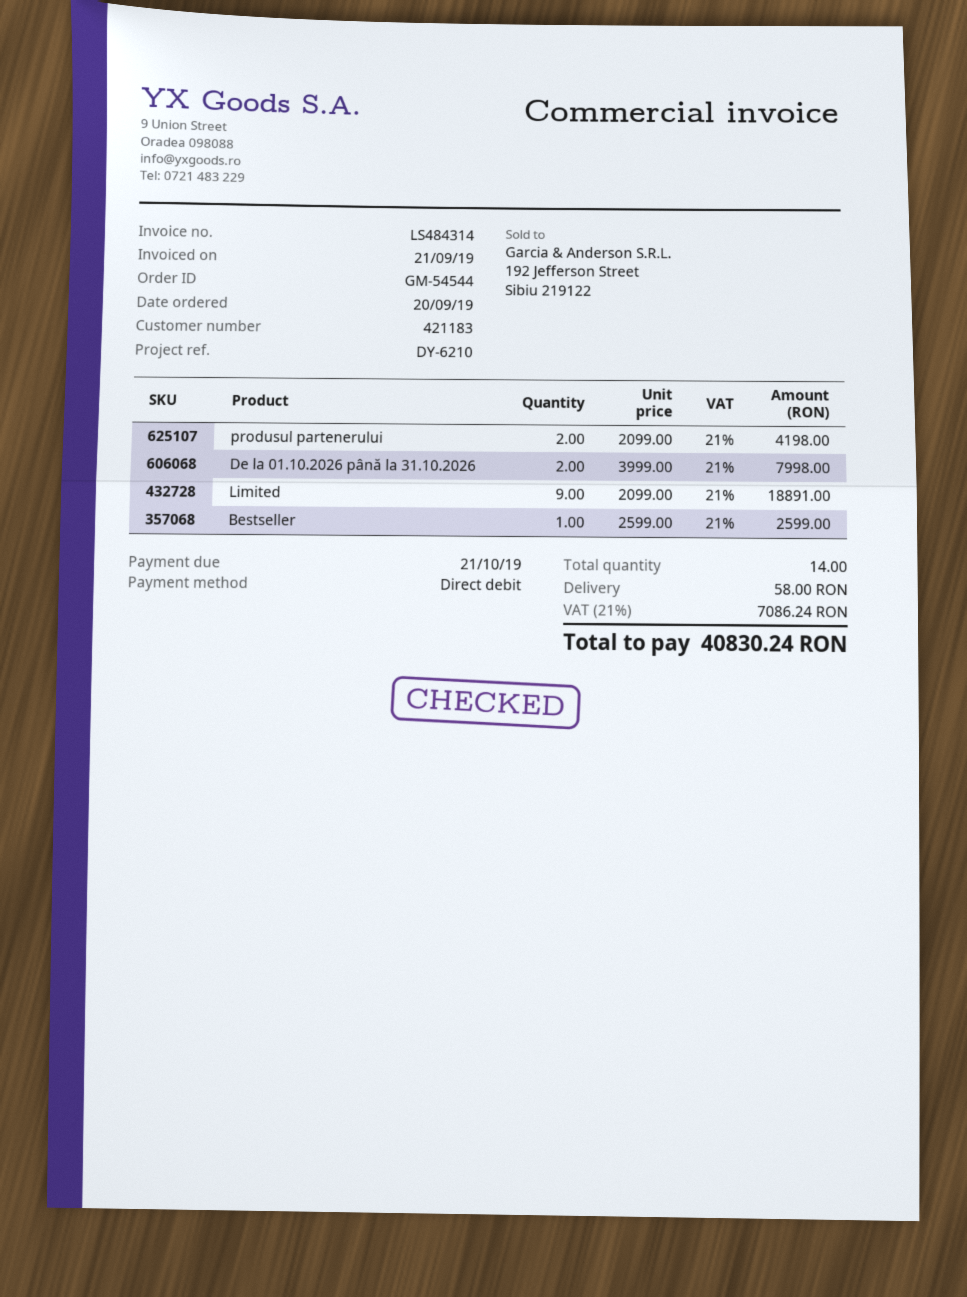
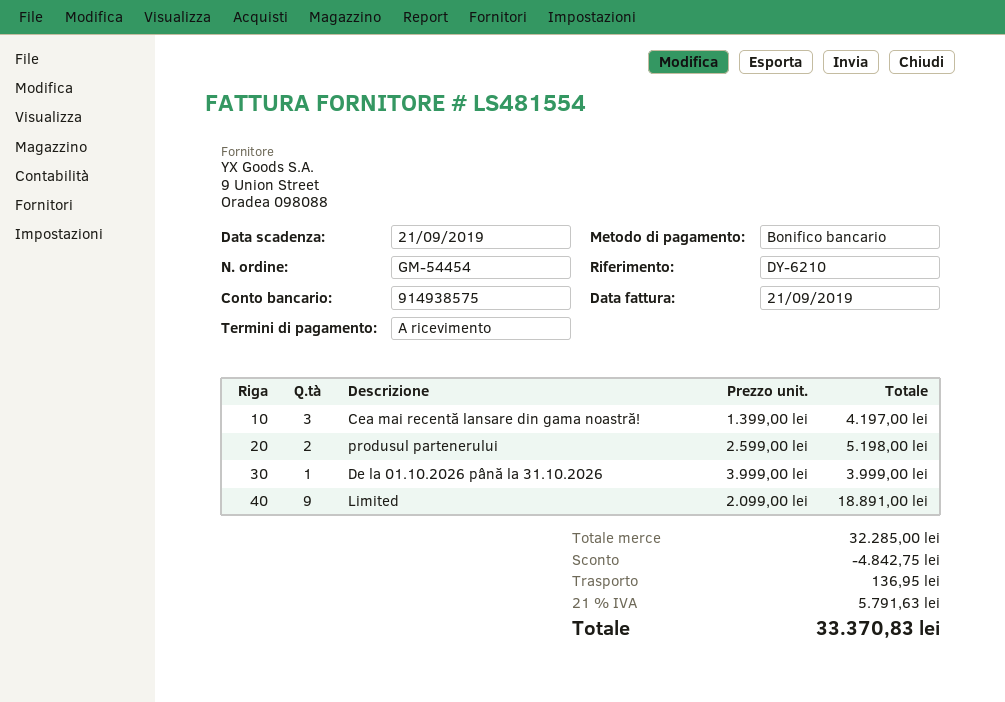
order number: GM-54544 -> GM-54454
invoice number: LS484314 -> LS481554
due date: 2019-10-21 -> 2019-09-21
payment method: direct debit -> bank transfer
produsul partenerului: 2 x 2099.00 = 4198.00 -> 2 x 2599.00 = 5198.00
De la 01.10.2026 până la 31.10.2026: 2 x 3999.00 = 7998.00 -> 1 x 3999.00 = 3999.00
Bestseller: 1 x 2599.00 = 2599.00 -> none
Cea mai recentă lansare din gama noastră!: none -> 3 x 1399.00 = 4197.00
discount: none -> 4842.75
shipping: 58.00 -> 136.95
tax: 21% = 7086.24 -> 21% = 5791.63
total: 40830.24 -> 33370.83

